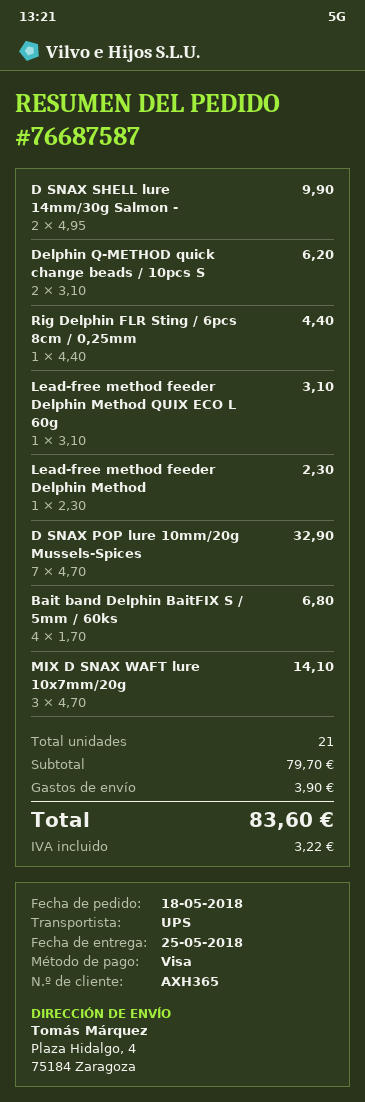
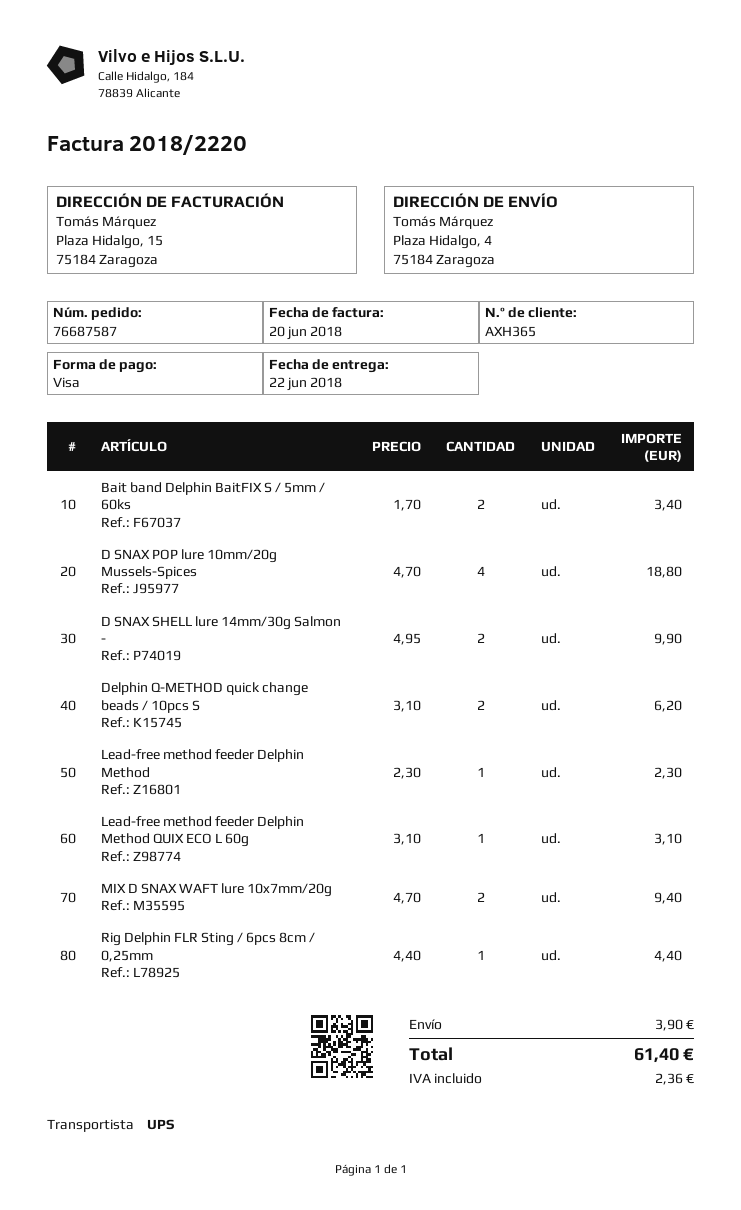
delivery date: 2018-05-25 -> 2018-06-22
D SNAX POP lure 10mm/20g Mussels-Spices: 7 x 4.70 = 32.90 -> 4 x 4.70 = 18.80
Bait band Delphin BaitFIX S / 5mm / 60ks: 4 x 1.70 = 6.80 -> 2 x 1.70 = 3.40
MIX D SNAX WAFT lure 10x7mm/20g: 3 x 4.70 = 14.10 -> 2 x 4.70 = 9.40
tax: 3.22 -> 2.36
total: 83.60 -> 61.40

